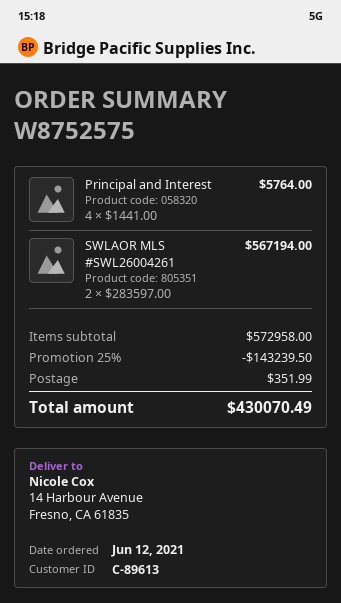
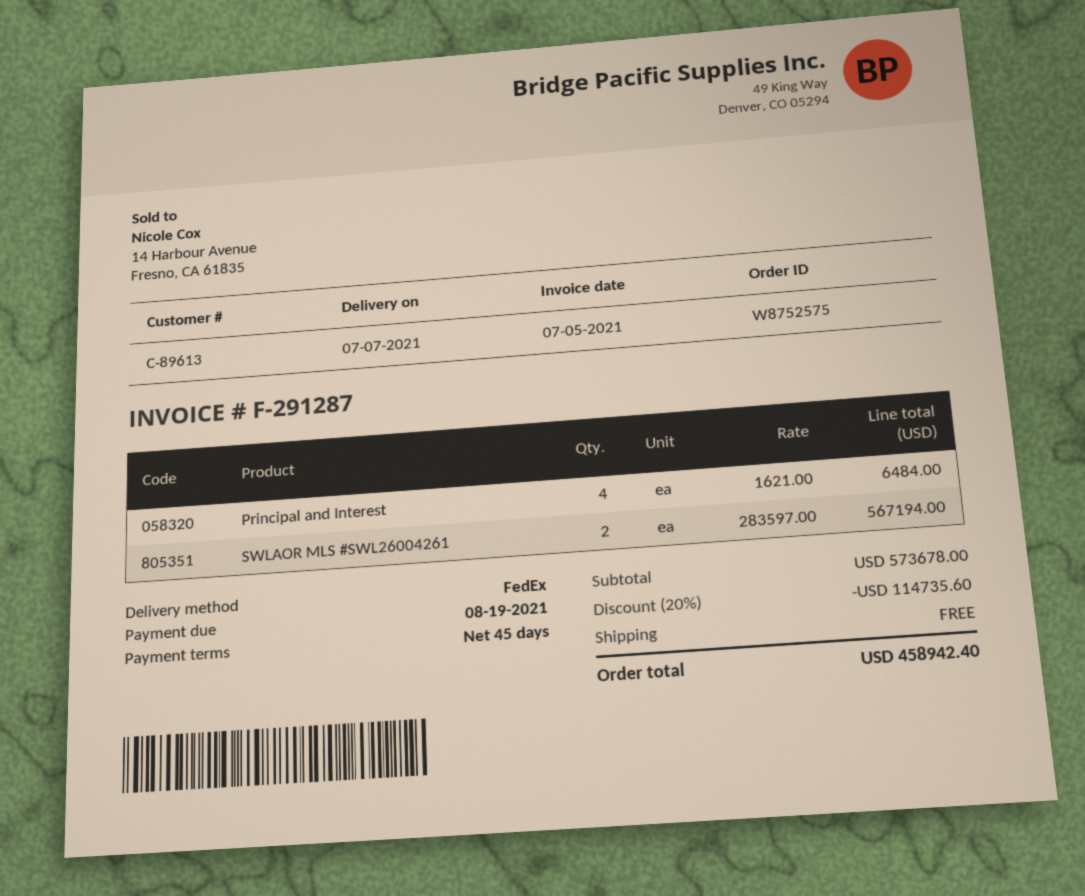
Principal and Interest: 4 x 1441.00 = 5764.00 -> 4 x 1621.00 = 6484.00
subtotal: 572958.00 -> 573678.00
discount: 25% = 143239.50 -> 20% = 114735.60
shipping: 351.99 -> 0.00
total: 430070.49 -> 458942.40

